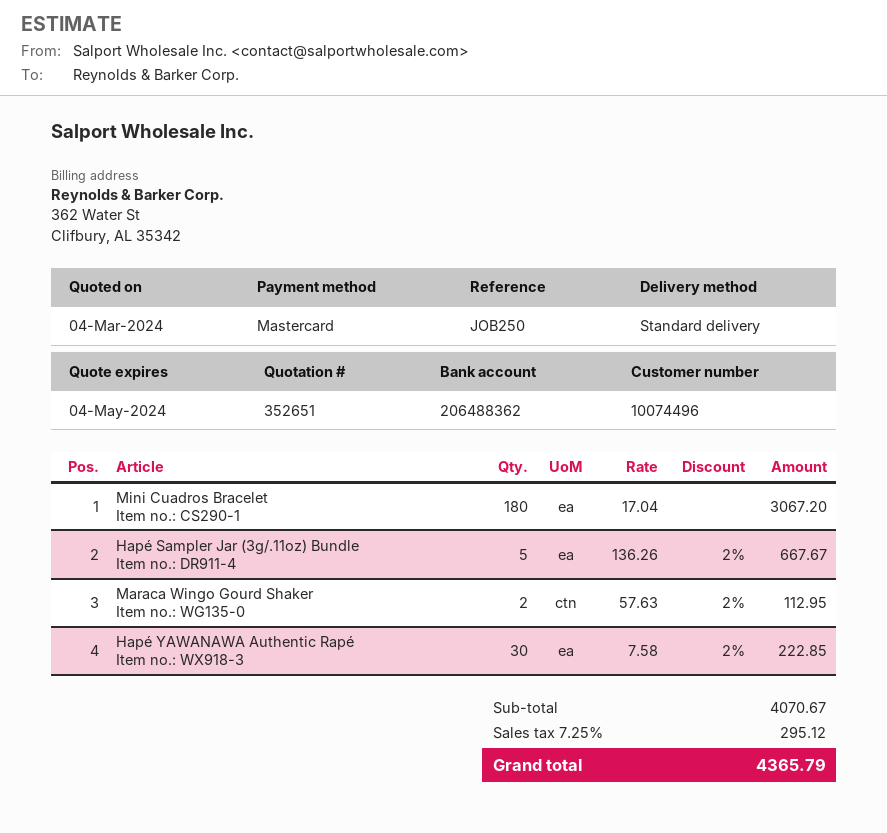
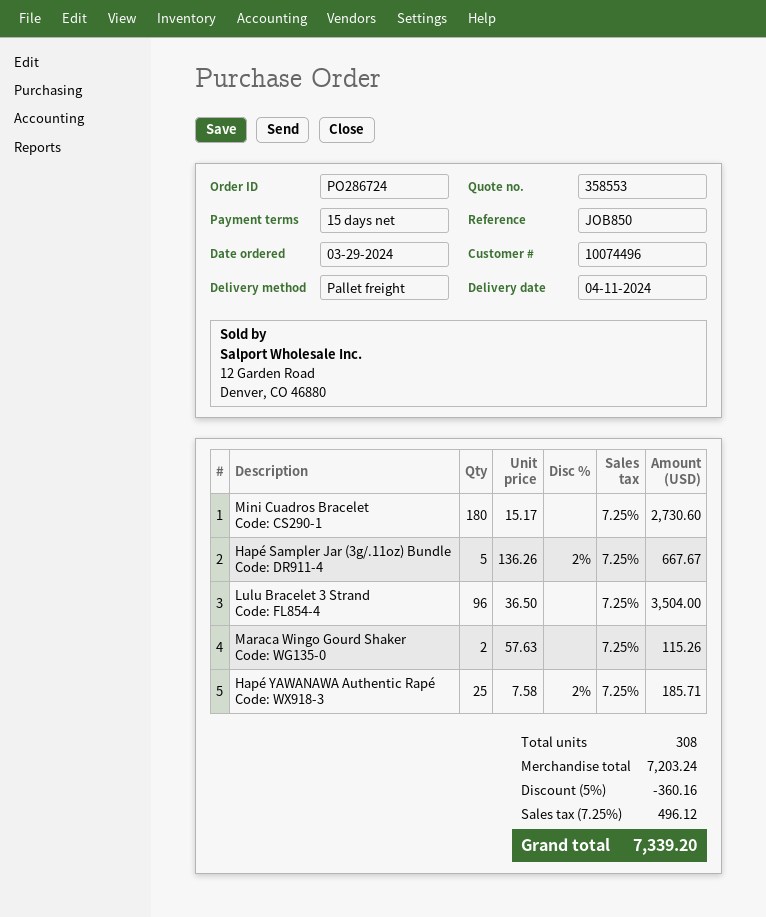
quote number: 352651 -> 358553
reference: JOB250 -> JOB850
shipping method: standard -> pallet freight
Mini Cuadros Bracelet: 180 x 17.04 = 3067.20 -> 180 x 15.17 = 2730.60
Maraca Wingo Gourd Shaker: 2 x 57.63 - 2% = 112.95 -> 2 x 57.63 = 115.26
Hapé YAWANAWA Authentic Rapé: 30 x 7.58 - 2% = 222.85 -> 25 x 7.58 - 2% = 185.71
Lulu Bracelet 3 Strand: none -> 96 x 36.50 = 3504.00
subtotal: 4070.67 -> 7203.24
discount: none -> 5% = 360.16
tax: 7.25% = 295.12 -> 7.25% = 496.12
total: 4365.79 -> 7339.20

